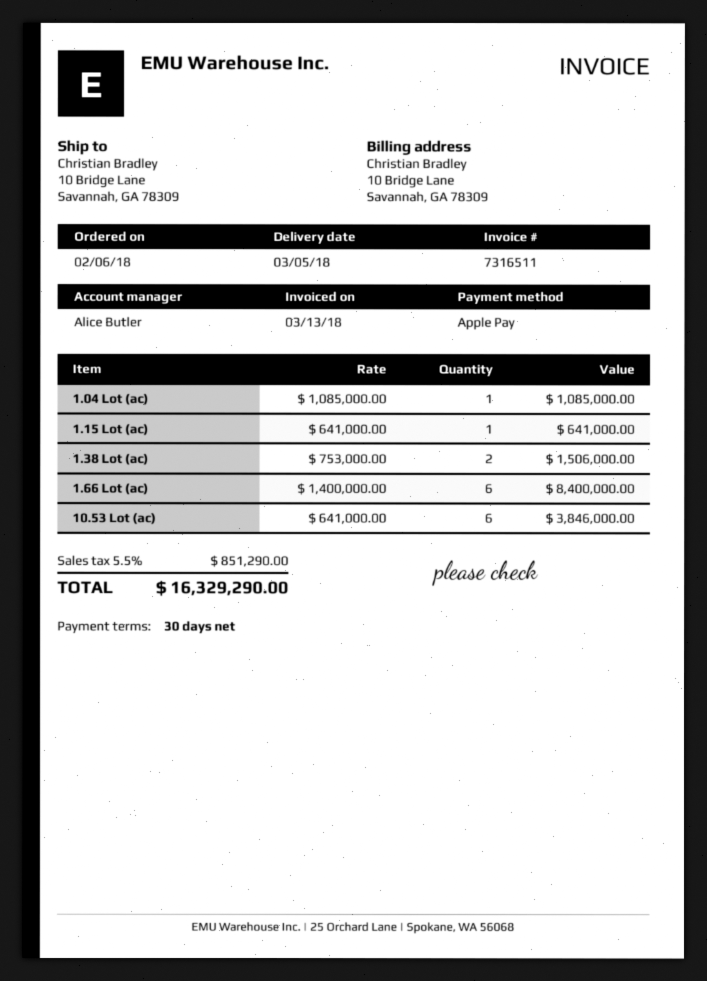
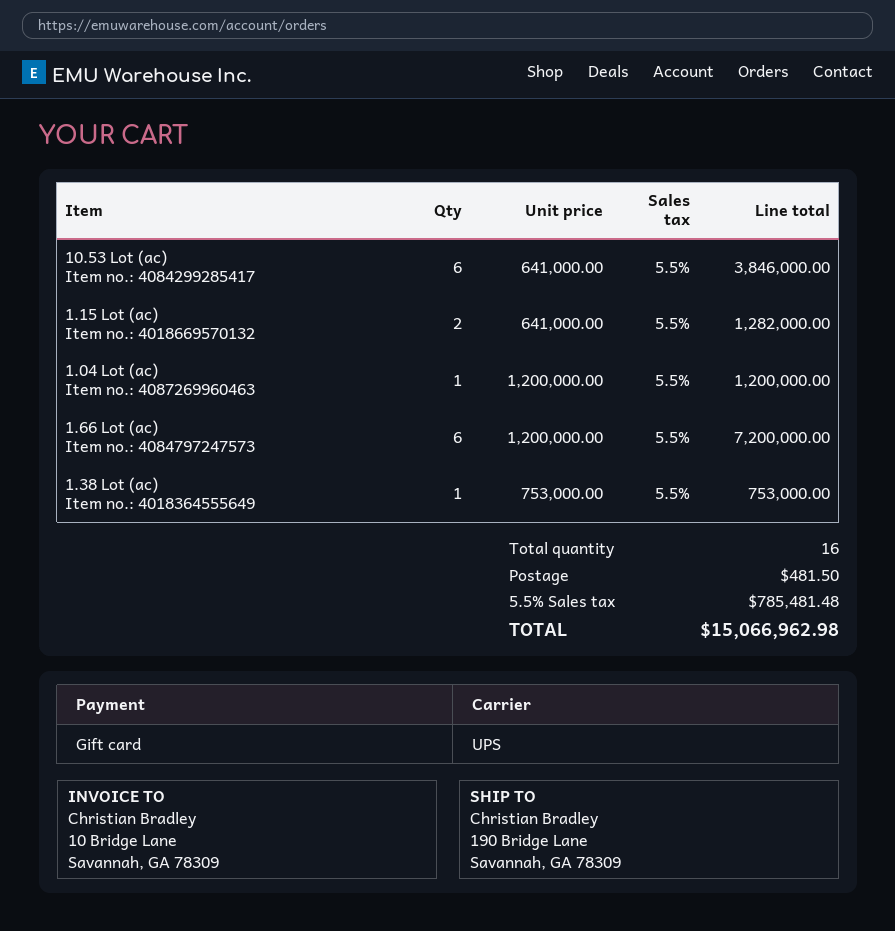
payment method: Apple Pay -> gift card
ship to: 10 Bridge Lane, Savannah, GA 78309 -> 190 Bridge Lane, Savannah, GA 78309
1.04 Lot (ac): 1 x 1085000.00 = 1085000.00 -> 1 x 1200000.00 = 1200000.00
1.15 Lot (ac): 1 x 641000.00 = 641000.00 -> 2 x 641000.00 = 1282000.00
1.38 Lot (ac): 2 x 753000.00 = 1506000.00 -> 1 x 753000.00 = 753000.00
1.66 Lot (ac): 6 x 1400000.00 = 8400000.00 -> 6 x 1200000.00 = 7200000.00
shipping: none -> 481.50
tax: 5.5% = 851290.00 -> 5.5% = 785481.48
total: 16329290.00 -> 15066962.98

